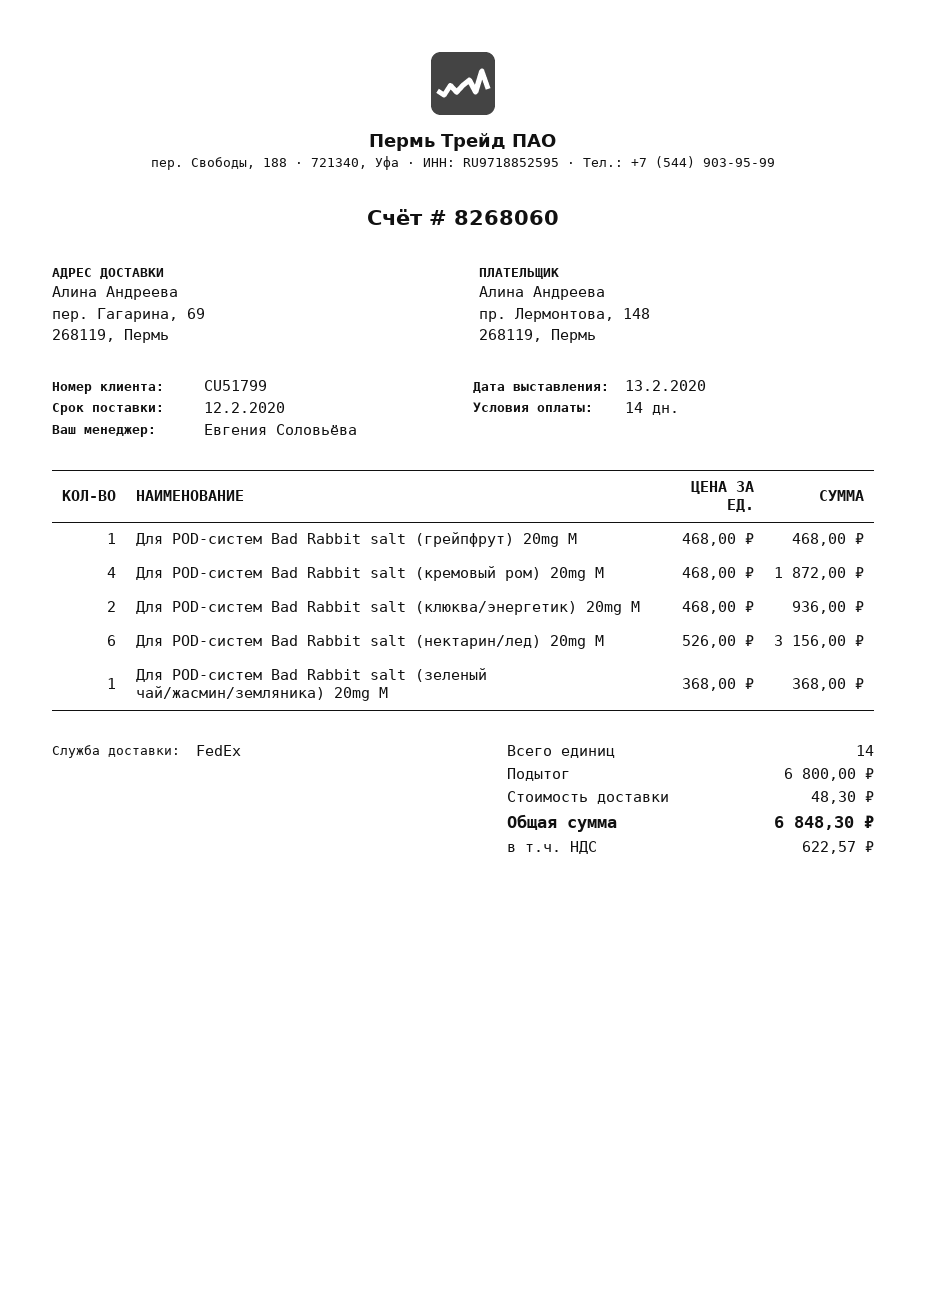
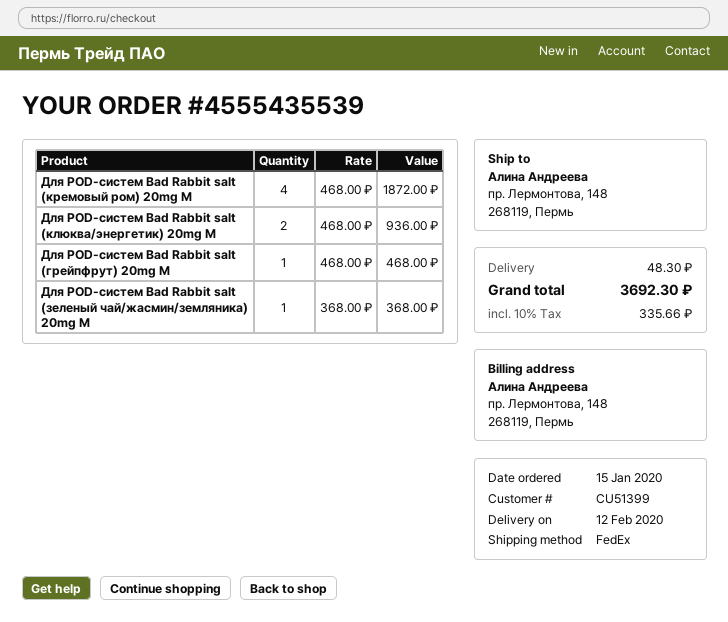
customer number: CU51799 -> CU51399
ship to: пер. Гагарина, 69, 268119, Пермь -> пр. Лермонтова, 148, 268119, Пермь
Для POD-систем Bad Rabbit salt (нектарин/лед) 20mg M: 6 x 526.00 = 3156.00 -> none
tax: 622.57 -> 335.66
total: 6848.30 -> 3692.30

